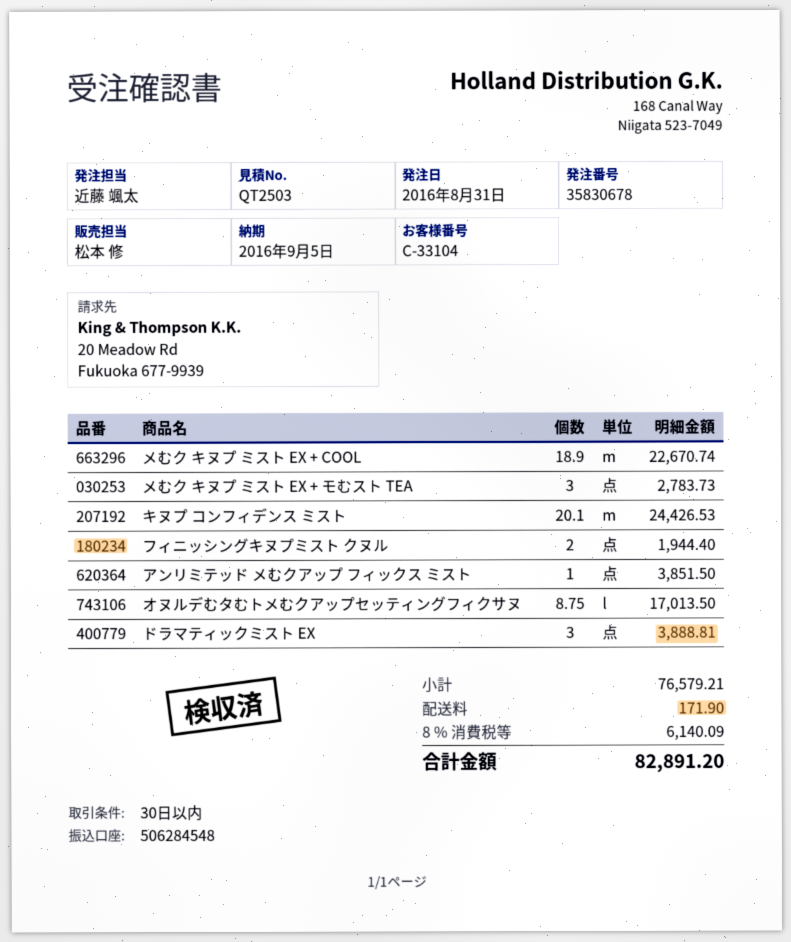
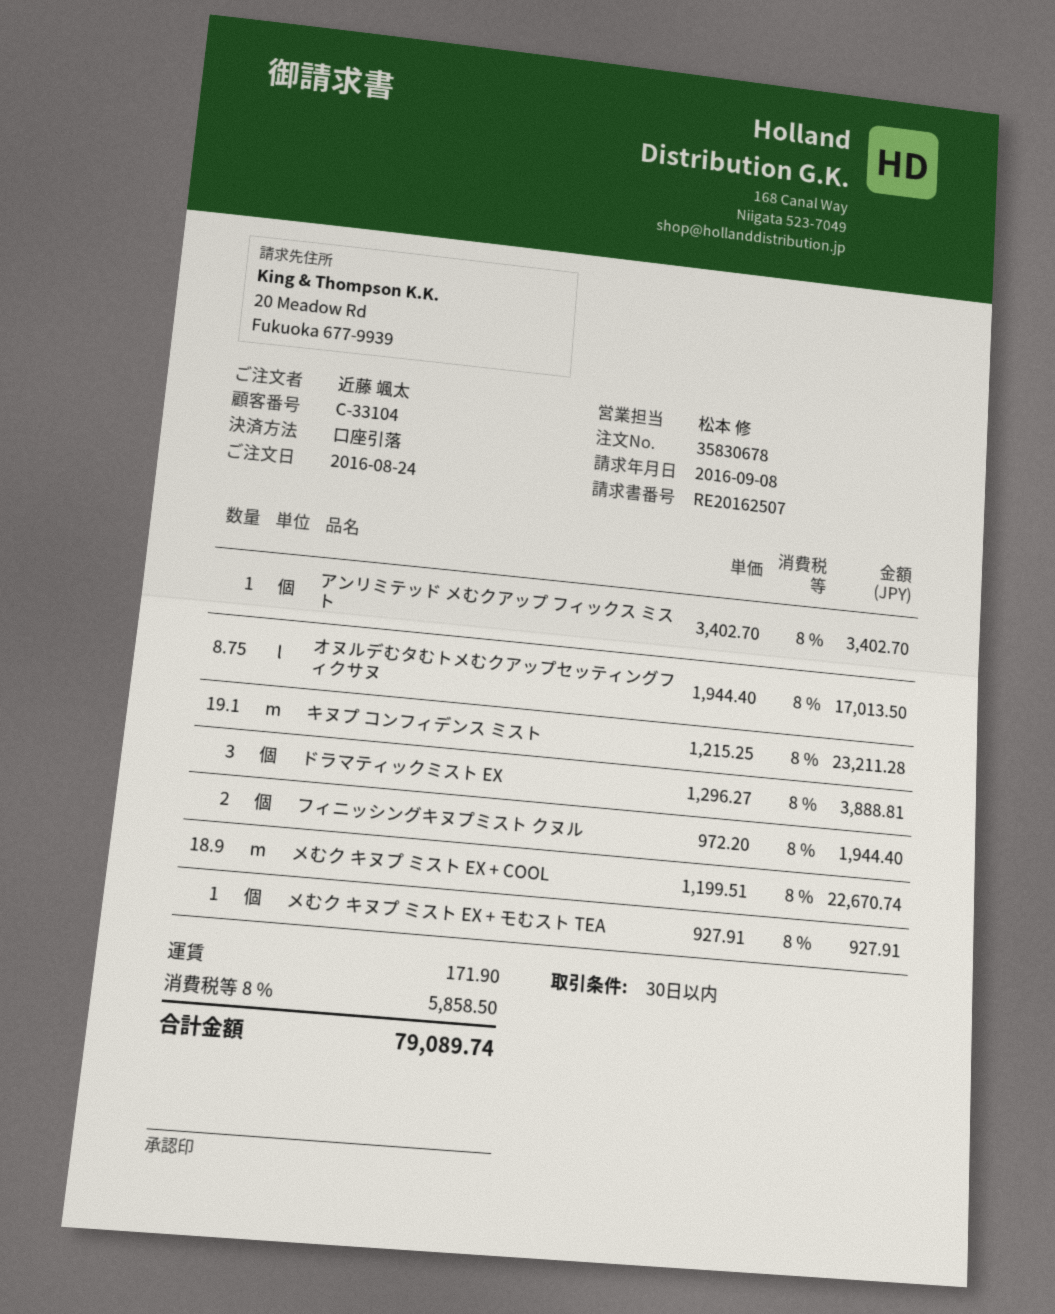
order date: 2016-08-31 -> 2016-08-24
メむク キヌプ ミスト EX + モむスト TEA: 3 for 2783.73 -> 1 for 927.91
キヌプ コンフィデンス ミスト: 20.1 for 24426.53 -> 19.1 for 23211.28
アンリミテッド メむクアップ フィックス ミスト: 1 for 3851.50 -> 1 for 3402.70
tax: 8% = 6140.09 -> 8% = 5858.50
total: 82891.20 -> 79089.74

